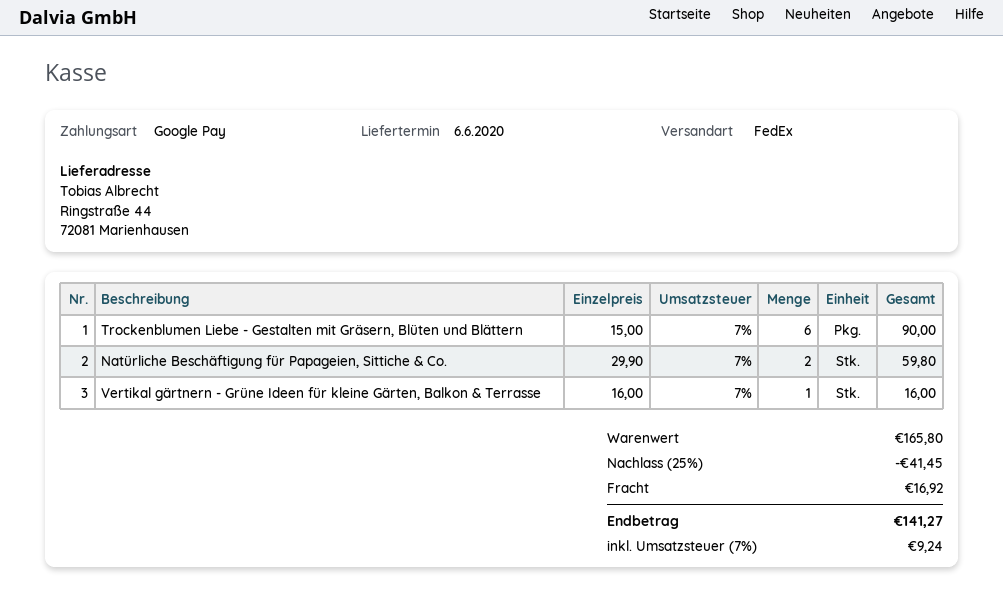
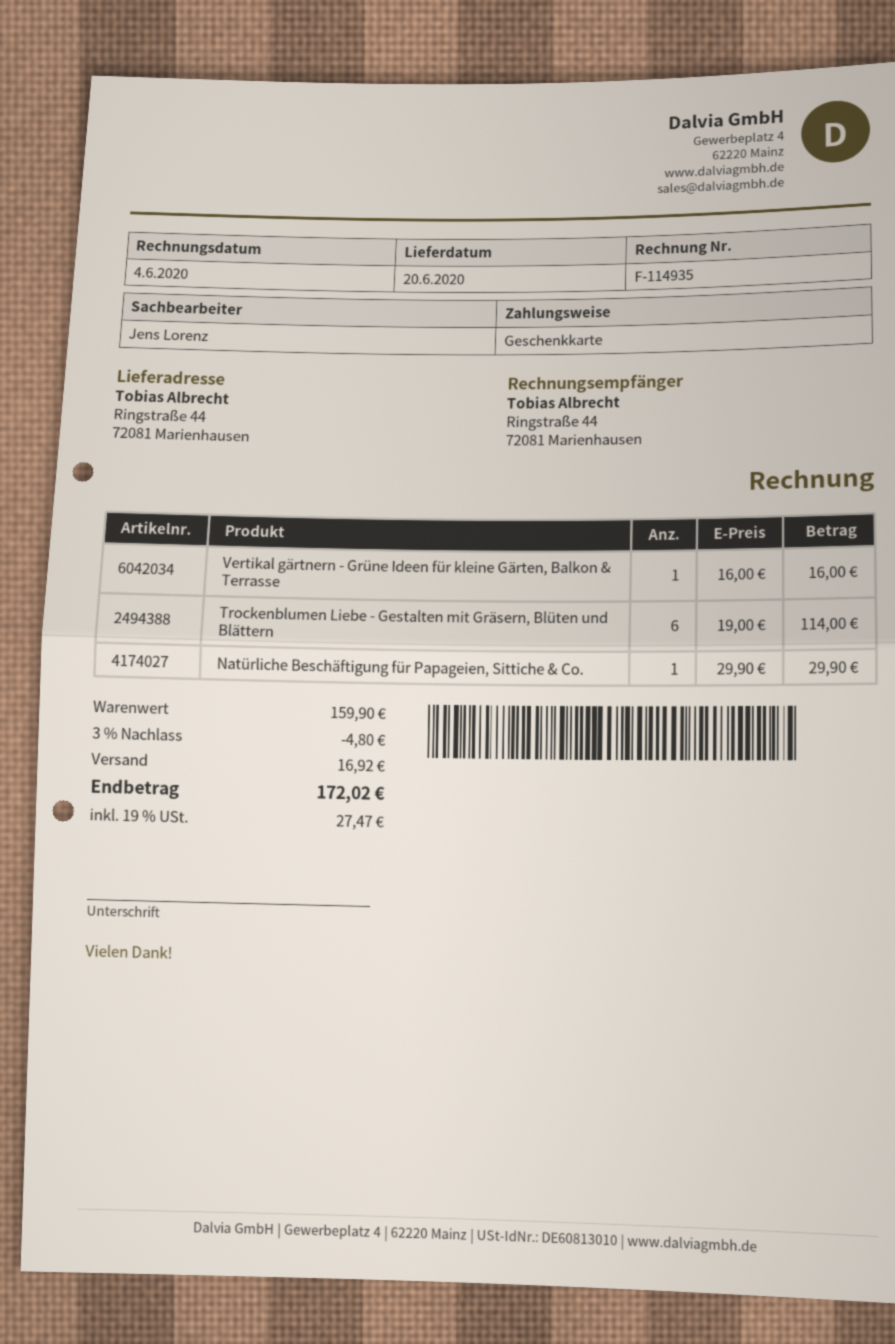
delivery date: 2020-06-06 -> 2020-06-20
payment method: Google Pay -> gift card
Trockenblumen Liebe - Gestalten mit Gräsern, Blüten und Blättern: 6 x 15.00 = 90.00 -> 6 x 19.00 = 114.00
Natürliche Beschäftigung für Papageien, Sittiche & Co.: 2 x 29.90 = 59.80 -> 1 x 29.90 = 29.90
subtotal: 165.80 -> 159.90
discount: 25% = 41.45 -> 3% = 4.80
tax: 7% = 9.24 -> 19% = 27.47
total: 141.27 -> 172.02

